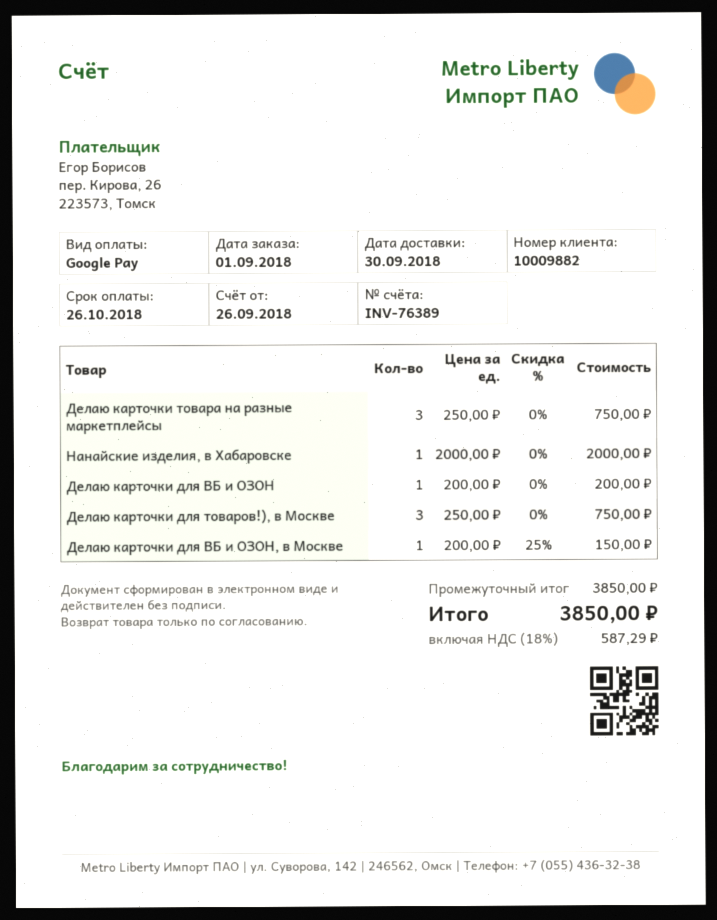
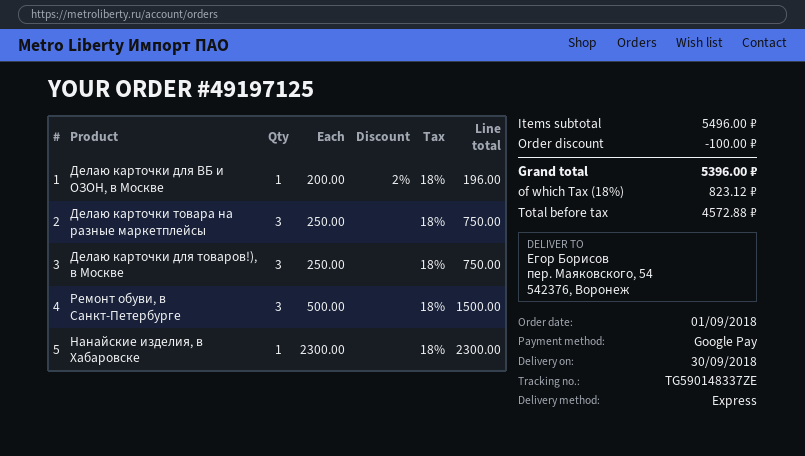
Нанайские изделия, в Хабаровске: 1 x 2000.00 = 2000.00 -> 1 x 2300.00 = 2300.00
Делаю карточки для ВБ и ОЗОН: 1 x 200.00 = 200.00 -> none
Делаю карточки для ВБ и ОЗОН, в Москве: 1 x 200.00 - 25% = 150.00 -> 1 x 200.00 - 2% = 196.00
Ремонт обуви, в Санкт-Петербурге: none -> 3 x 500.00 = 1500.00
subtotal: 3850.00 -> 5496.00
discount: none -> 100.00
tax: 18% = 587.29 -> 18% = 823.12
total: 3850.00 -> 5396.00

